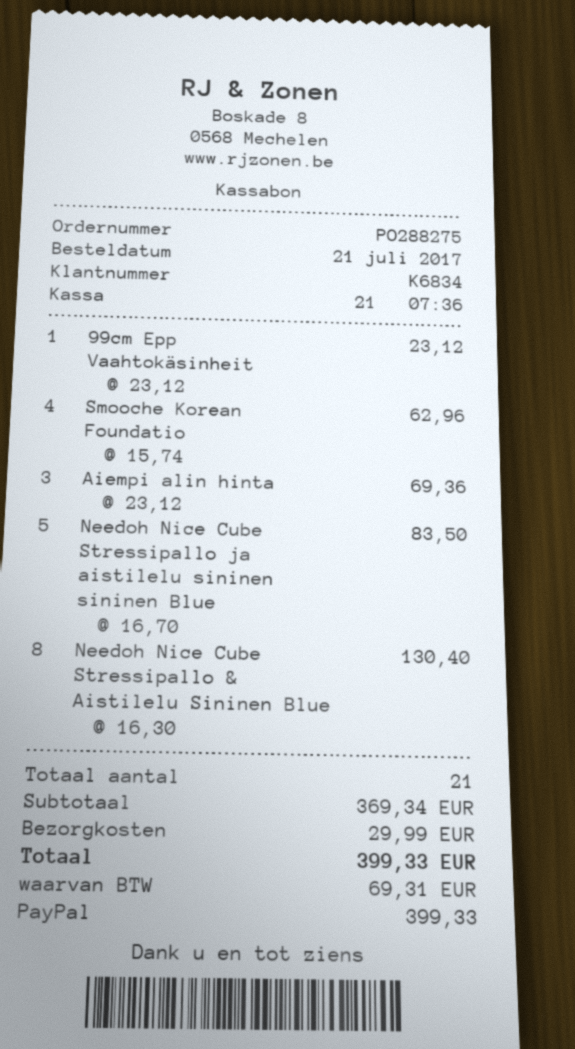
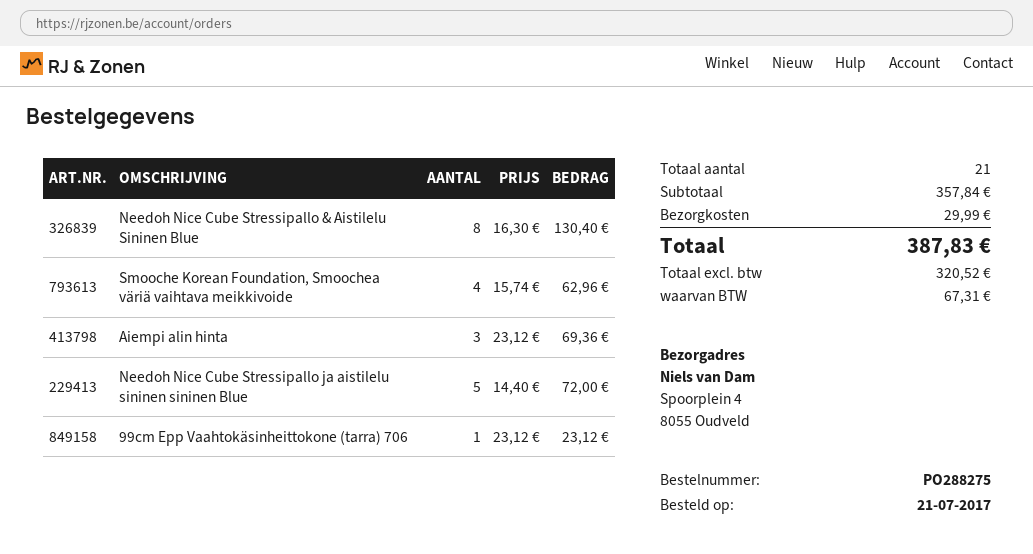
Needoh Nice Cube Stressipallo ja aistilelu sininen sininen Blue: 5 x 16.70 = 83.50 -> 5 x 14.40 = 72.00
subtotal: 369.34 -> 357.84
tax: 69.31 -> 67.31
total: 399.33 -> 387.83

